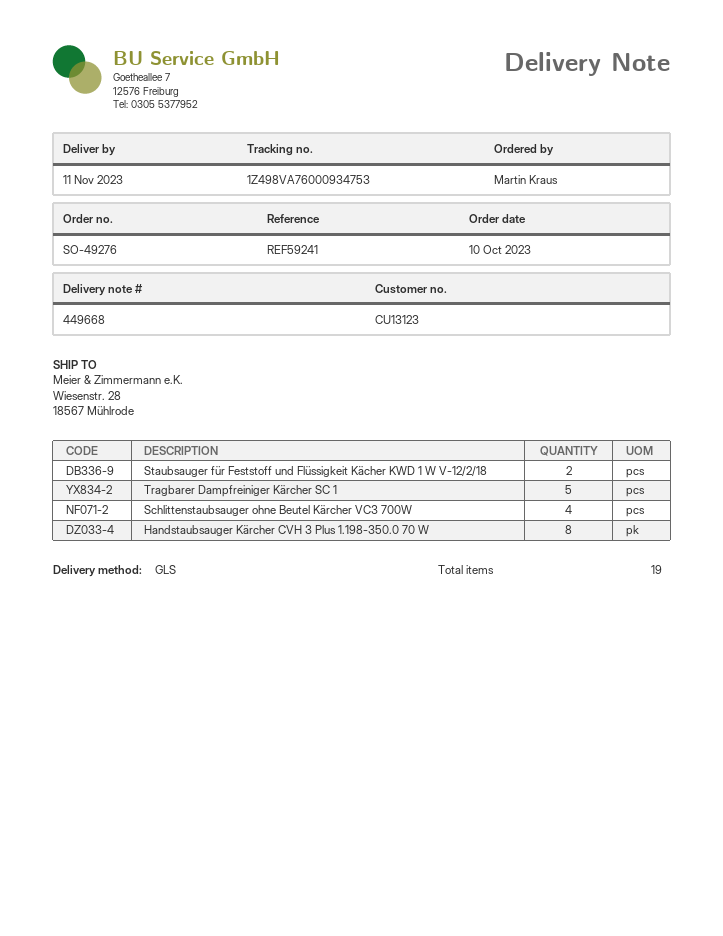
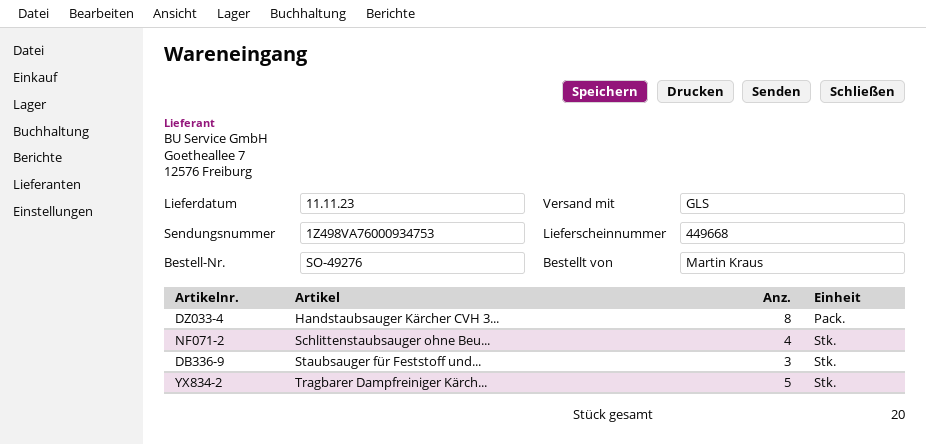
Staubsauger für Feststoff und Flüssigkeit Kächer KWD 1 W V-12/2/18: 2 -> 3
total quantity: 19 -> 20

